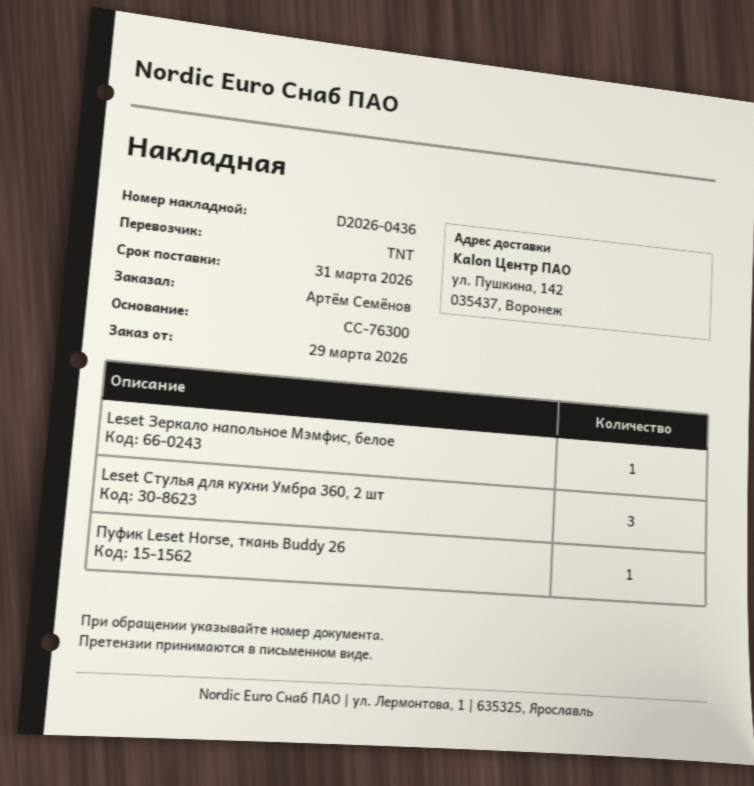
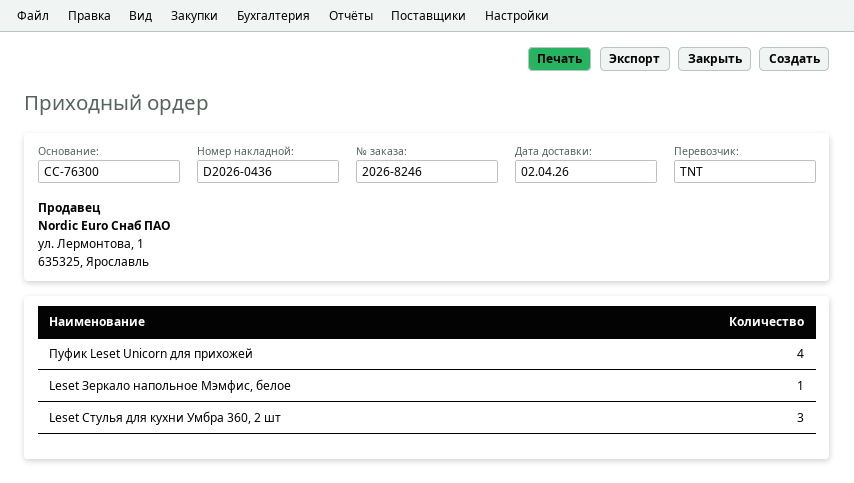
delivery date: 2026-03-31 -> 2026-04-02
Пуфик Leset Horse, ткань Buddy 26: 1 -> none
Пуфик Leset Unicorn для прихожей: none -> 4

